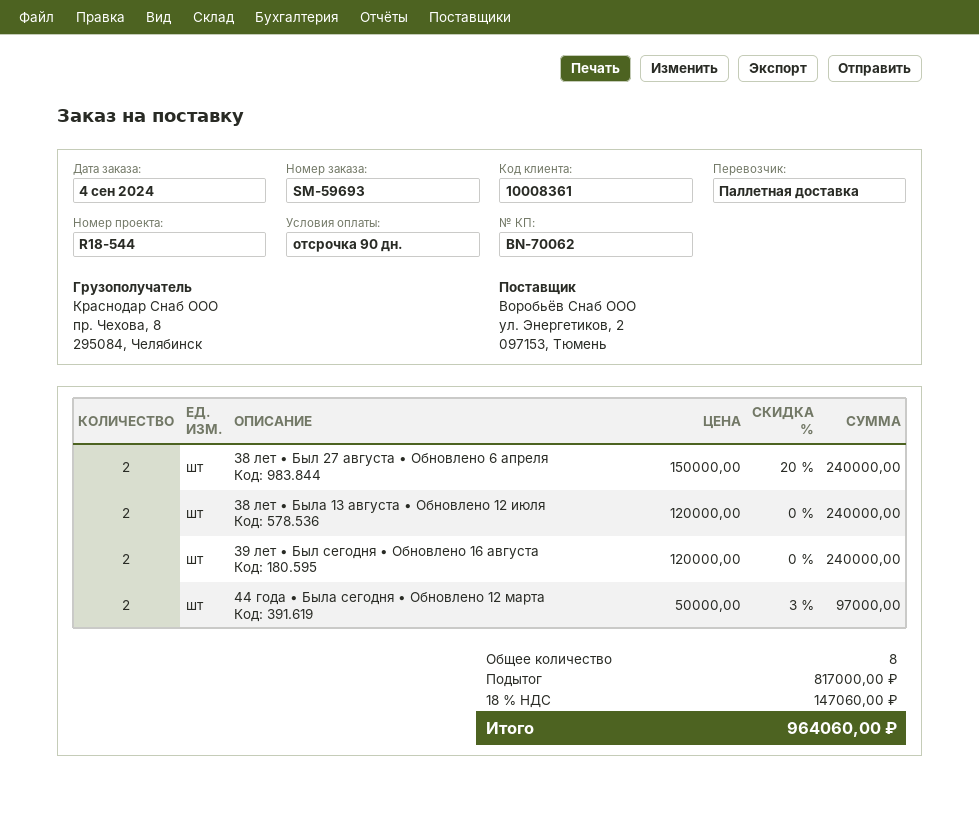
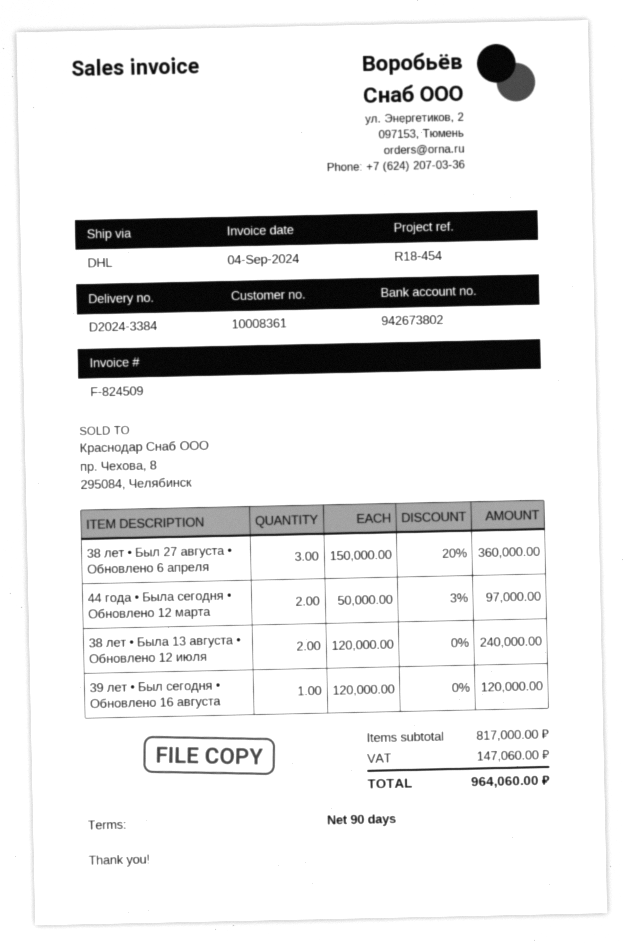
reference: R18-544 -> R18-454
shipping method: pallet freight -> DHL
38 лет • Был 27 августа • Обновлено 6 апреля: 2 x 150000.00 - 20% = 240000.00 -> 3 x 150000.00 - 20% = 360000.00
39 лет • Был сегодня • Обновлено 16 августа: 2 x 120000.00 = 240000.00 -> 1 x 120000.00 = 120000.00

